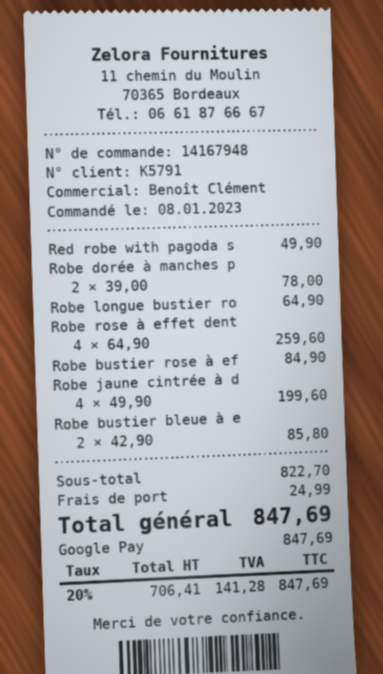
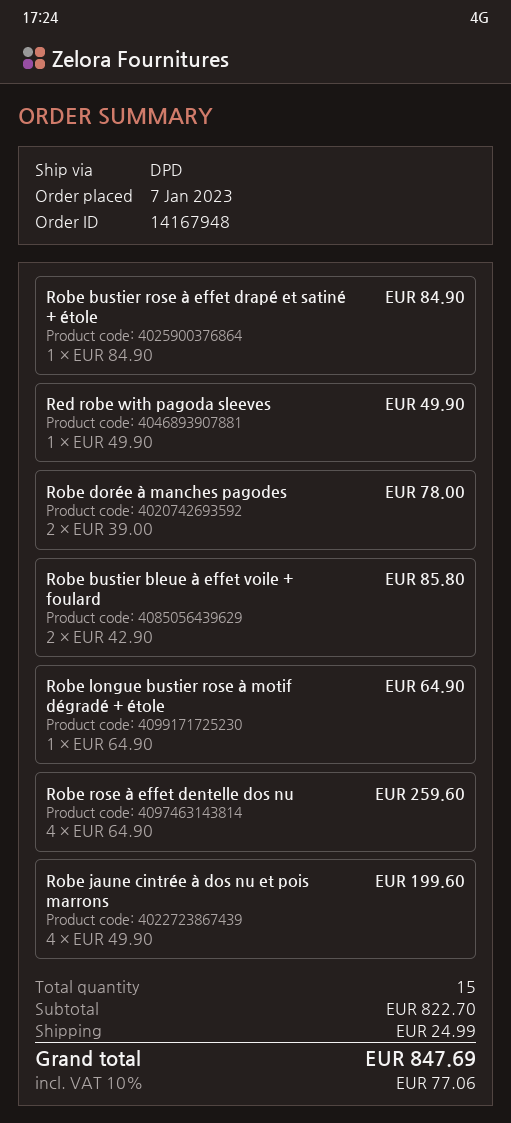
order date: 2023-01-08 -> 2023-01-07
tax: 20% = 141.28 -> 10% = 77.06

